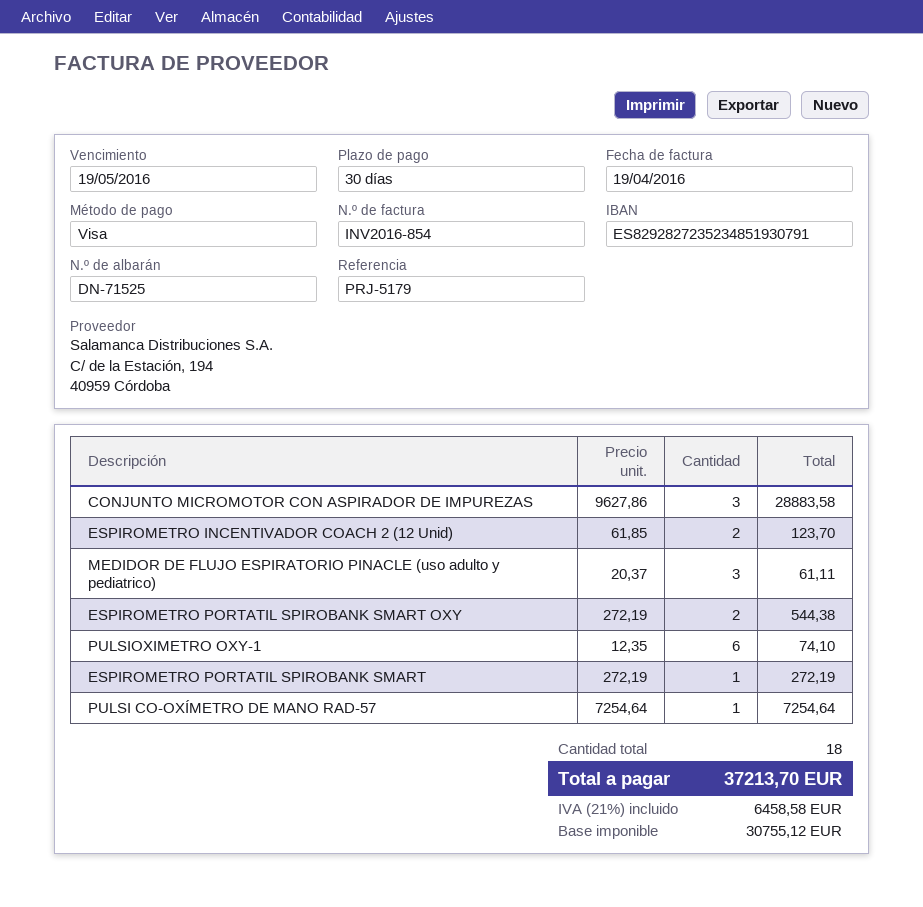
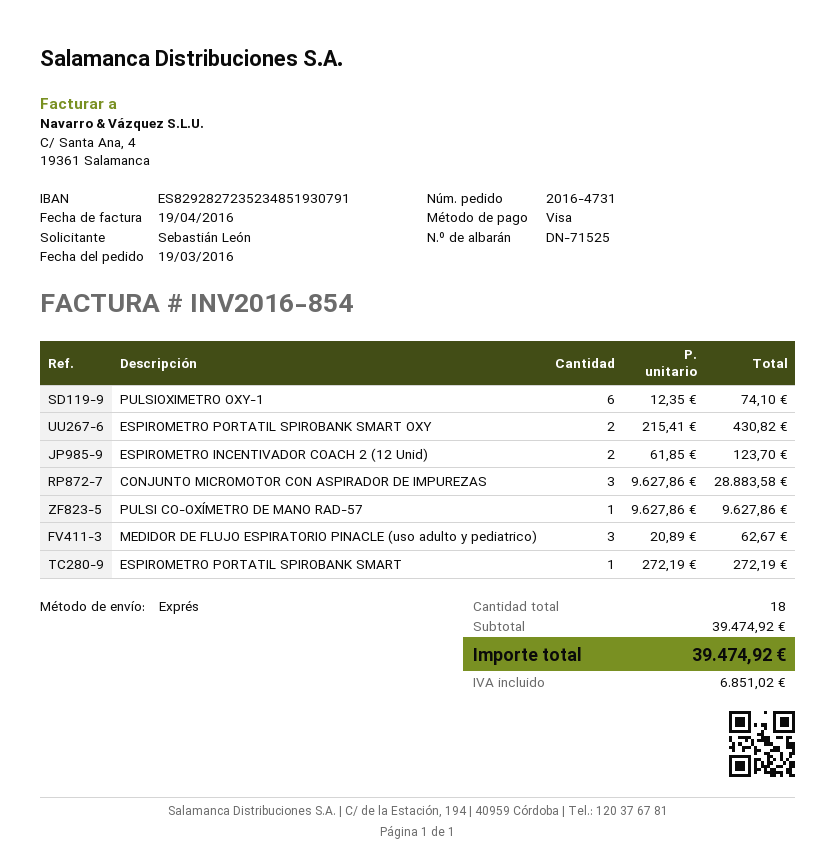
MEDIDOR DE FLUJO ESPIRATORIO PINACLE (uso adulto y pediatrico): 3 x 20.37 = 61.11 -> 3 x 20.89 = 62.67
ESPIROMETRO PORTATIL SPIROBANK SMART OXY: 2 x 272.19 = 544.38 -> 2 x 215.41 = 430.82
PULSI CO-OXÍMETRO DE MANO RAD-57: 1 x 7254.64 = 7254.64 -> 1 x 9627.86 = 9627.86
tax: 6458.58 -> 6851.02
total: 37213.70 -> 39474.92

